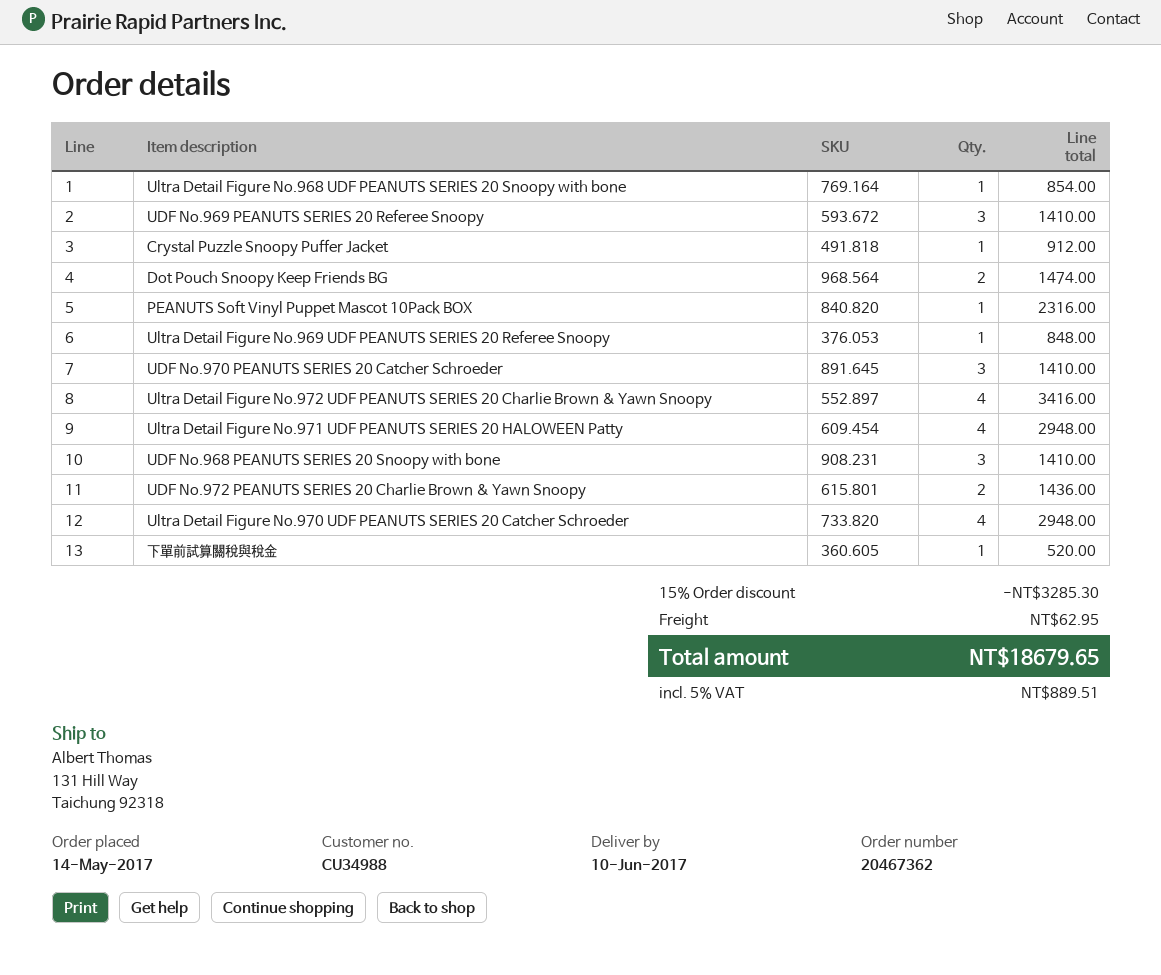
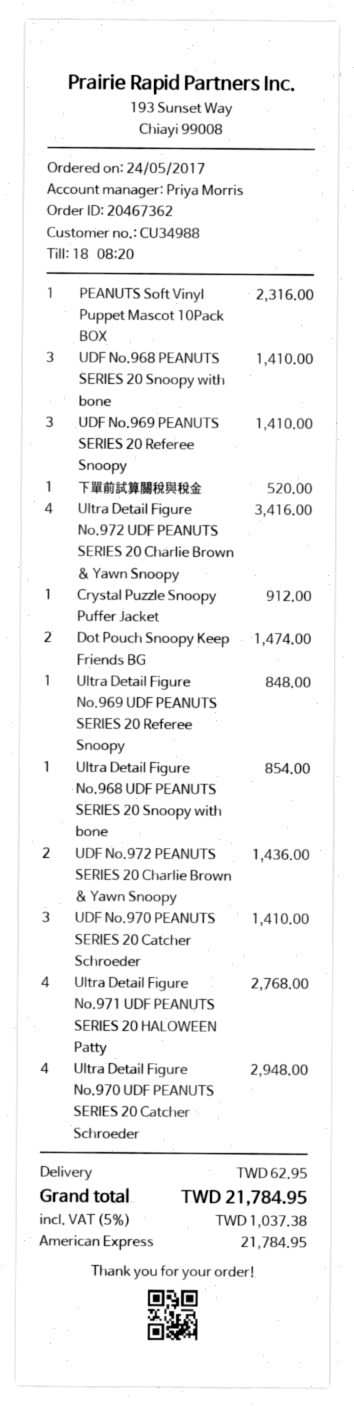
order date: 2017-05-14 -> 2017-05-24
Ultra Detail Figure No.971 UDF PEANUTS SERIES 20 HALOWEEN Patty: 4 for 2948.00 -> 4 for 2768.00
discount: 15% = 3285.30 -> none
tax: 5% = 889.51 -> 5% = 1037.38
total: 18679.65 -> 21784.95

